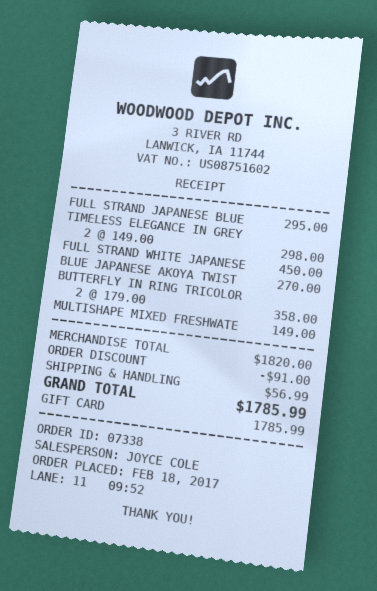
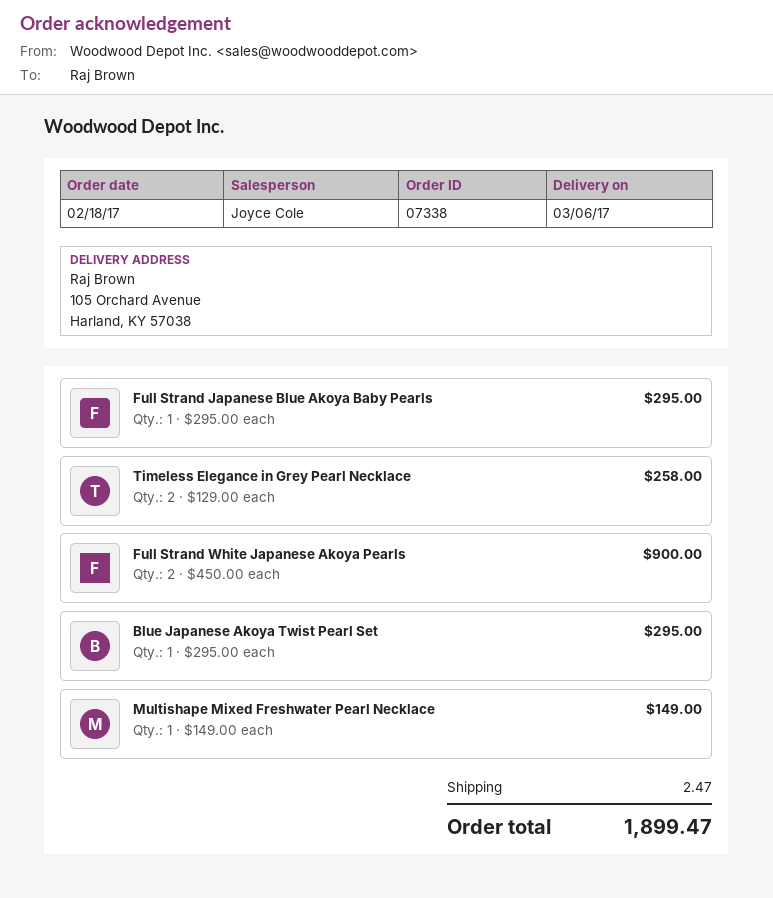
TIMELESS ELEGANCE IN GREY: 2 x 149.00 = 298.00 -> 2 x 129.00 = 258.00
FULL STRAND WHITE JAPANESE: 1 x 450.00 = 450.00 -> 2 x 450.00 = 900.00
BLUE JAPANESE AKOYA TWIST: 1 x 270.00 = 270.00 -> 1 x 295.00 = 295.00
BUTTERFLY IN RING TRICOLOR: 2 x 179.00 = 358.00 -> none
discount: 91.00 -> none
shipping: 56.99 -> 2.47
total: 1785.99 -> 1899.47

